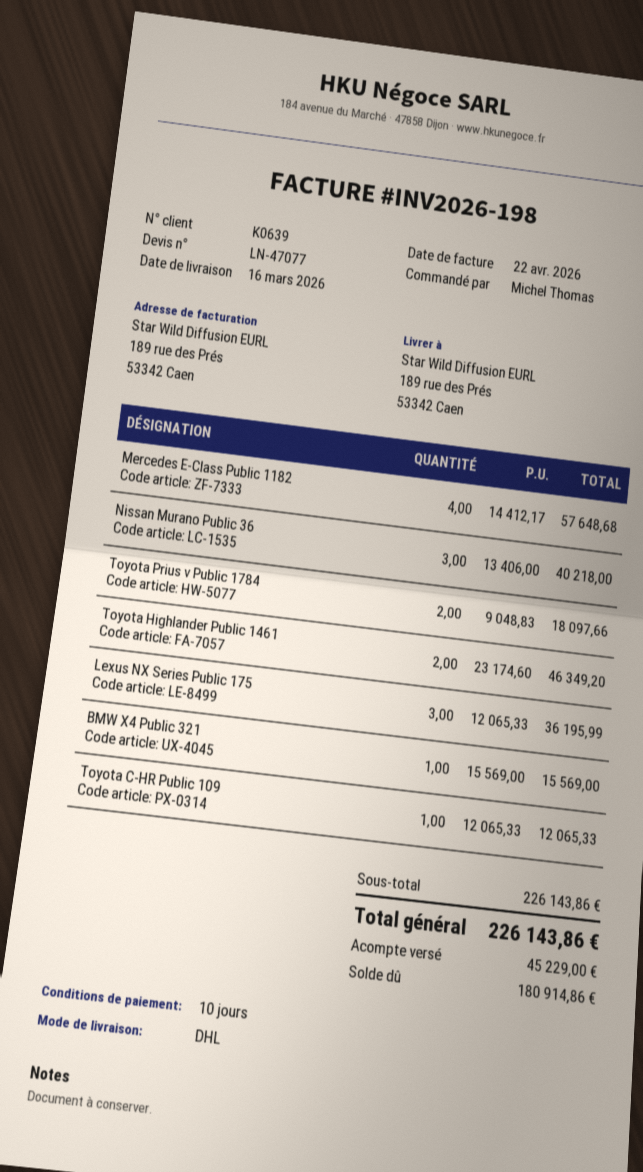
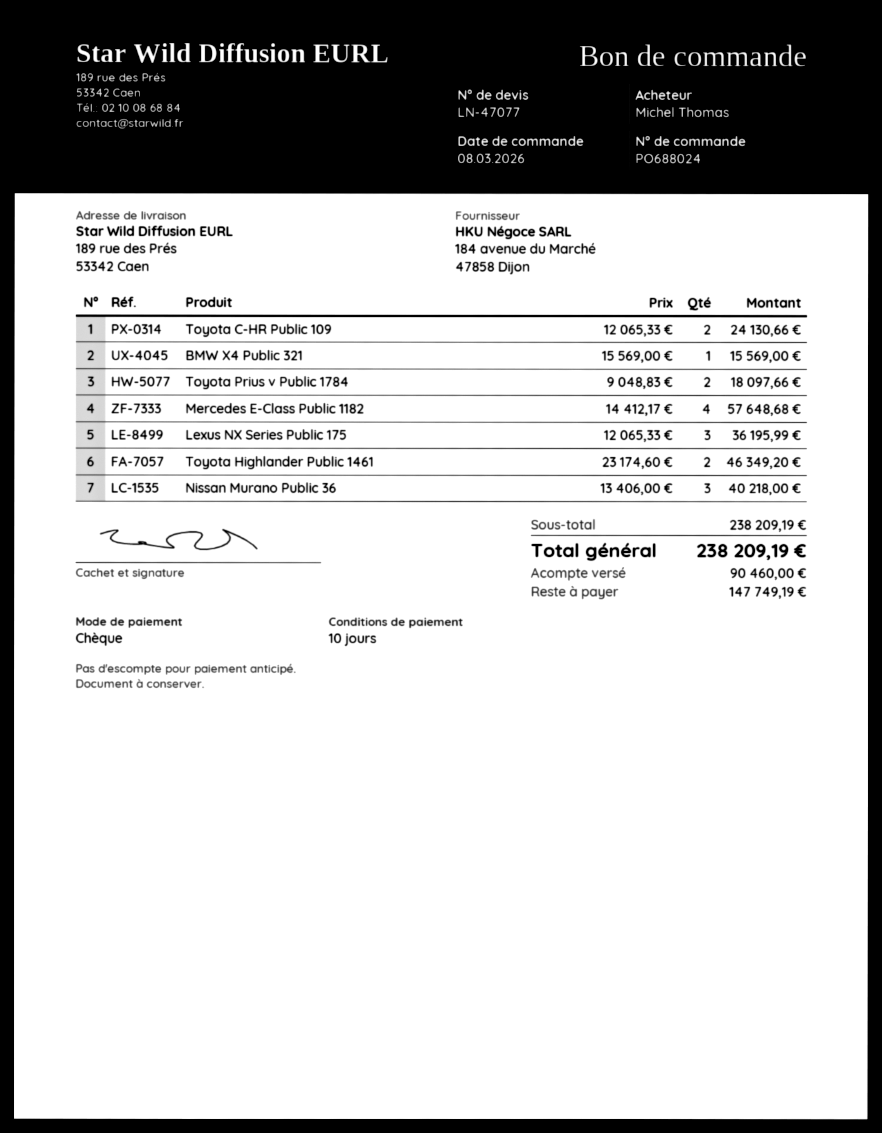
Toyota C-HR Public 109: 1 x 12065.33 = 12065.33 -> 2 x 12065.33 = 24130.66
subtotal: 226143.86 -> 238209.19
total: 226143.86 -> 238209.19
deposit: 45229.00 -> 90460.00
balance: 180914.86 -> 147749.19

